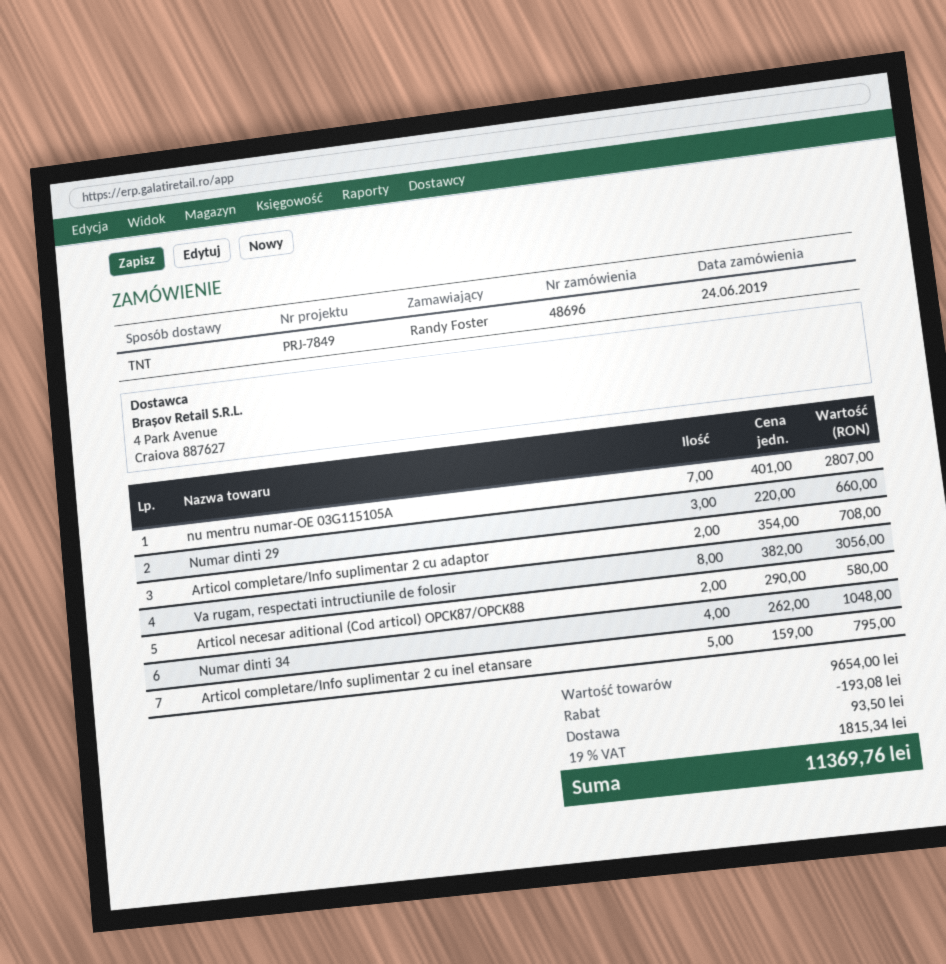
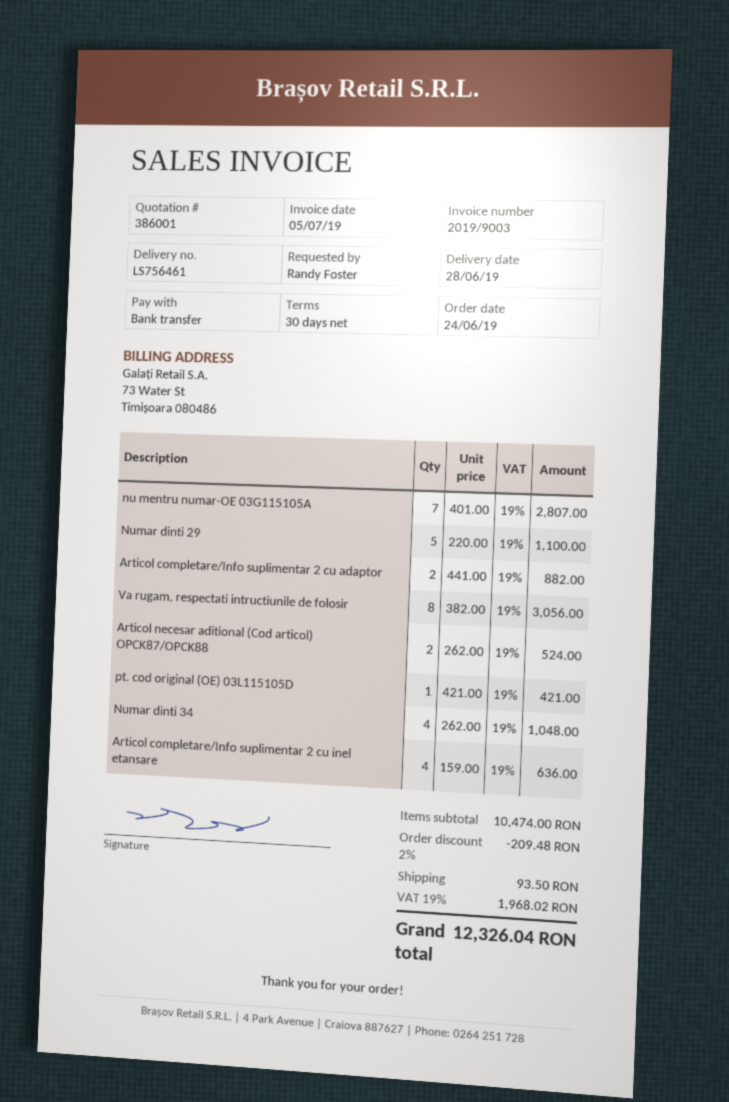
Numar dinti 29: 3 x 220.00 = 660.00 -> 5 x 220.00 = 1100.00
Articol completare/Info suplimentar 2 cu adaptor: 2 x 354.00 = 708.00 -> 2 x 441.00 = 882.00
Articol necesar aditional (Cod articol) OPCK87/OPCK88: 2 x 290.00 = 580.00 -> 2 x 262.00 = 524.00
Articol completare/Info suplimentar 2 cu inel etansare: 5 x 159.00 = 795.00 -> 4 x 159.00 = 636.00
pt. cod original (OE) 03L115105D: none -> 1 x 421.00 = 421.00
subtotal: 9654.00 -> 10474.00
discount: 193.08 -> 209.48
tax: 19% = 1815.34 -> 19% = 1968.02
total: 11369.76 -> 12326.04

